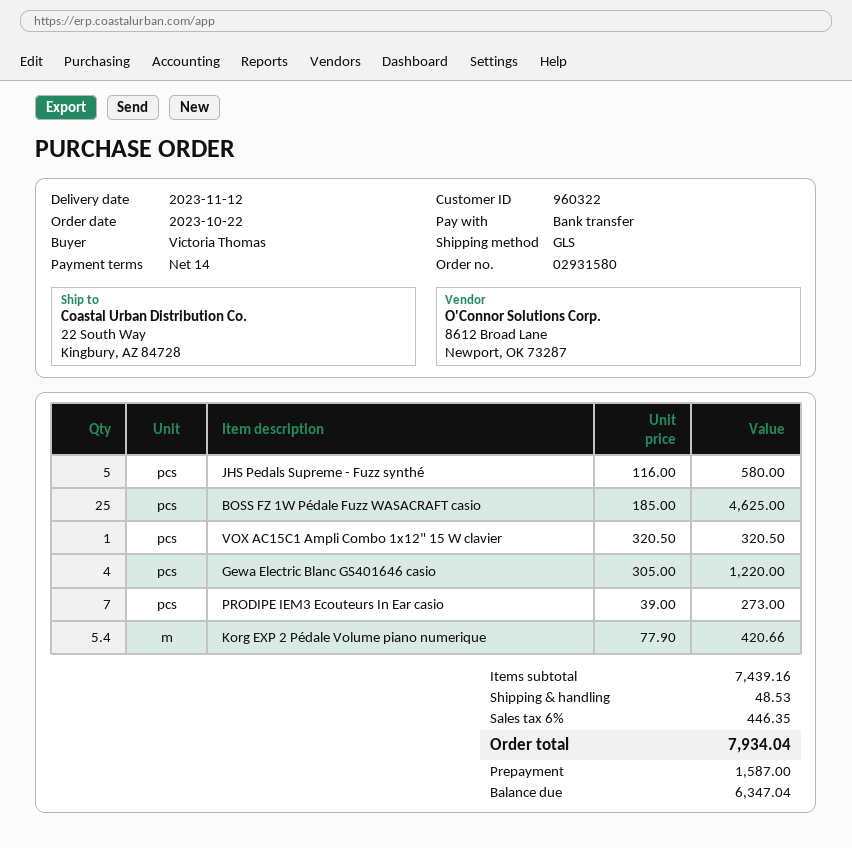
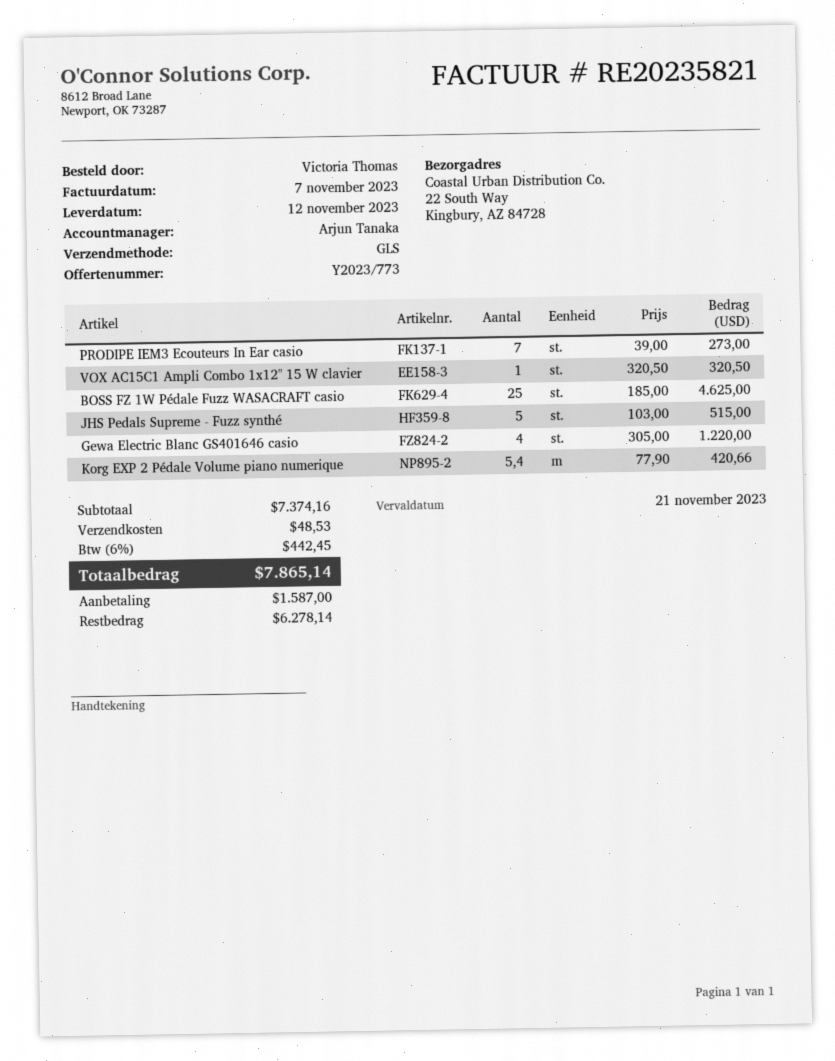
JHS Pedals Supreme - Fuzz synthé: 5 x 116.00 = 580.00 -> 5 x 103.00 = 515.00
subtotal: 7439.16 -> 7374.16
tax: 6% = 446.35 -> 6% = 442.45
total: 7934.04 -> 7865.14
balance: 6347.04 -> 6278.14

